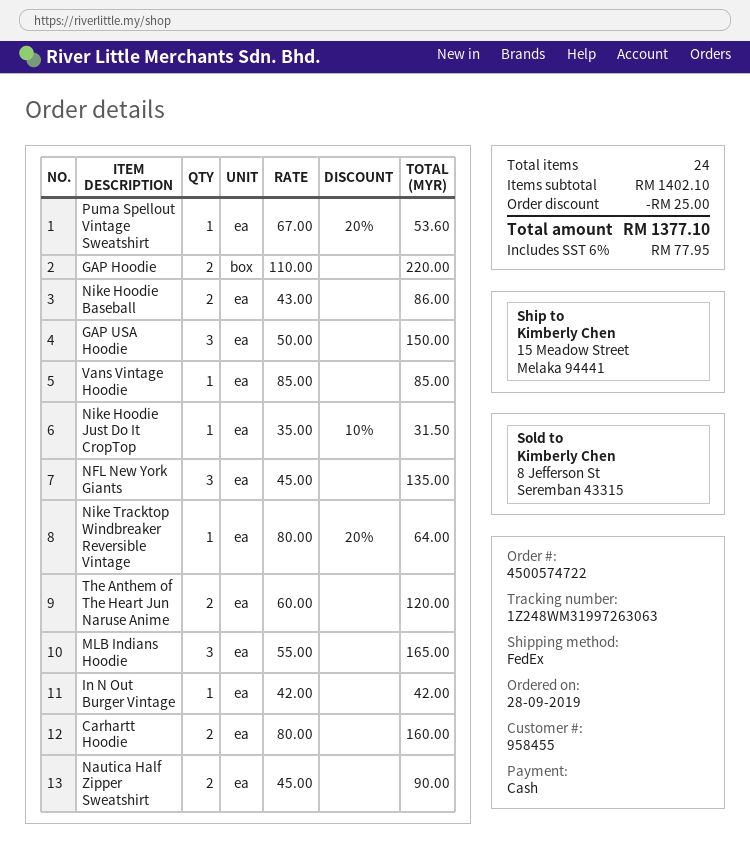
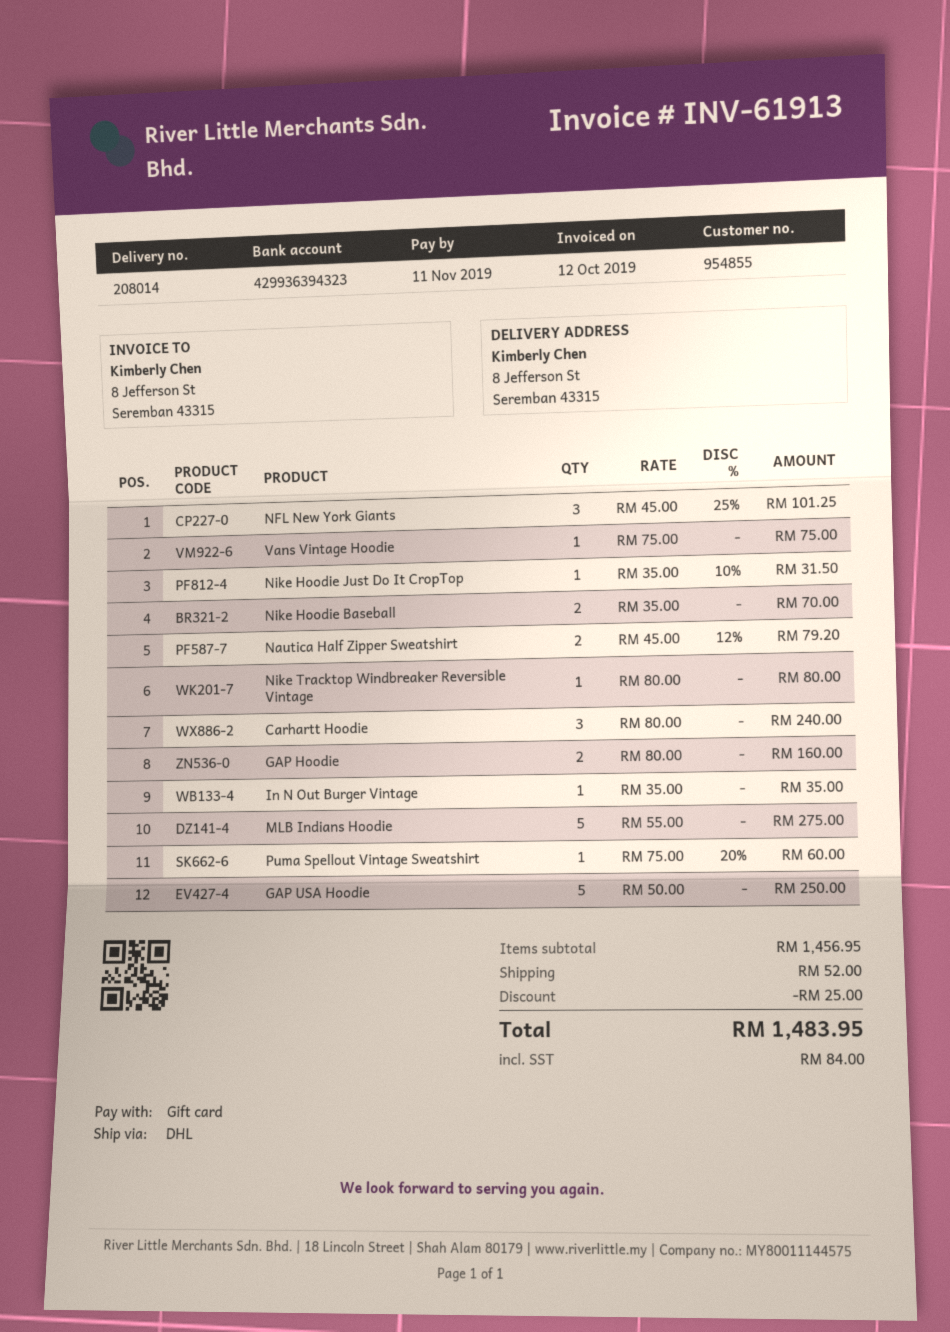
customer number: 958455 -> 954855
payment method: cash -> gift card
shipping method: FedEx -> DHL
ship to: 15 Meadow Street, Melaka 94441 -> 8 Jefferson St, Seremban 43315
Puma Spellout Vintage Sweatshirt: 1 x 67.00 - 20% = 53.60 -> 1 x 75.00 - 20% = 60.00
GAP Hoodie: 2 x 110.00 = 220.00 -> 2 x 80.00 = 160.00
Nike Hoodie Baseball: 2 x 43.00 = 86.00 -> 2 x 35.00 = 70.00
GAP USA Hoodie: 3 x 50.00 = 150.00 -> 5 x 50.00 = 250.00
Vans Vintage Hoodie: 1 x 85.00 = 85.00 -> 1 x 75.00 = 75.00
NFL New York Giants: 3 x 45.00 = 135.00 -> 3 x 45.00 - 25% = 101.25
Nike Tracktop Windbreaker Reversible Vintage: 1 x 80.00 - 20% = 64.00 -> 1 x 80.00 = 80.00
The Anthem of The Heart Jun Naruse Anime: 2 x 60.00 = 120.00 -> none
MLB Indians Hoodie: 3 x 55.00 = 165.00 -> 5 x 55.00 = 275.00
In N Out Burger Vintage: 1 x 42.00 = 42.00 -> 1 x 35.00 = 35.00
Carhartt Hoodie: 2 x 80.00 = 160.00 -> 3 x 80.00 = 240.00
Nautica Half Zipper Sweatshirt: 2 x 45.00 = 90.00 -> 2 x 45.00 - 12% = 79.20
subtotal: 1402.10 -> 1456.95
shipping: none -> 52.00
tax: 77.95 -> 84.00
total: 1377.10 -> 1483.95

